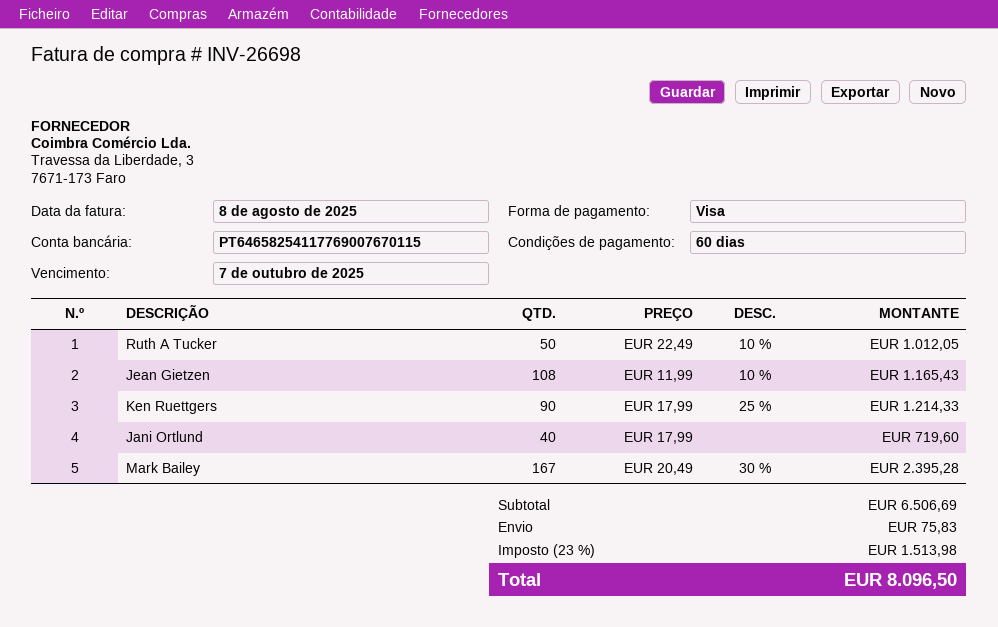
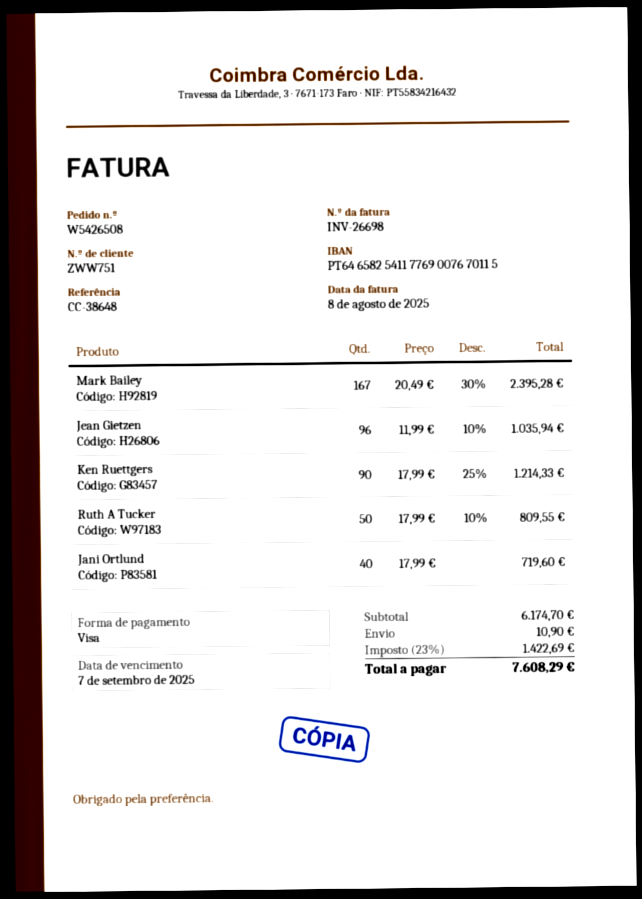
due date: 2025-10-07 -> 2025-09-07
Ruth A Tucker: 50 x 22.49 - 10% = 1012.05 -> 50 x 17.99 - 10% = 809.55
Jean Gietzen: 108 x 11.99 - 10% = 1165.43 -> 96 x 11.99 - 10% = 1035.94
subtotal: 6506.69 -> 6174.70
shipping: 75.83 -> 10.90
tax: 23% = 1513.98 -> 23% = 1422.69
total: 8096.50 -> 7608.29

